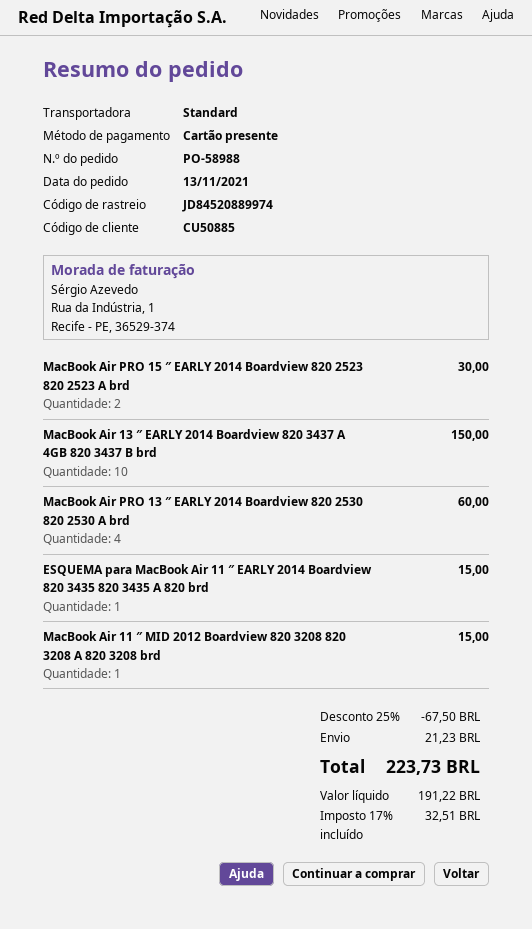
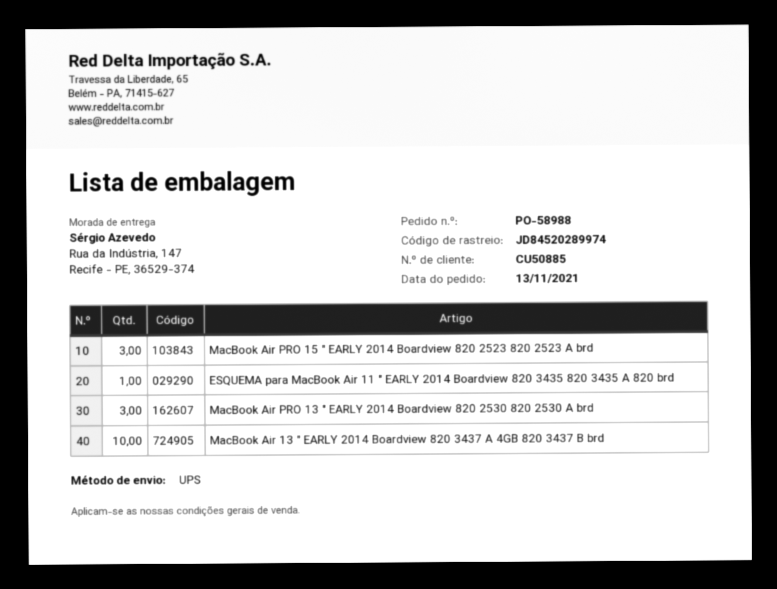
shipping method: standard -> UPS
tracking number: JD84520889974 -> JD84520289974
MacBook Air PRO 15 ″ EARLY 2014 Boardview 820 2523 820 2523 A brd: 2 -> 3
MacBook Air PRO 13 ″ EARLY 2014 Boardview 820 2530 820 2530 A brd: 4 -> 3
MacBook Air 11 ″ MID 2012 Boardview 820 3208 820 3208 A 820 3208 brd: 1 -> none

